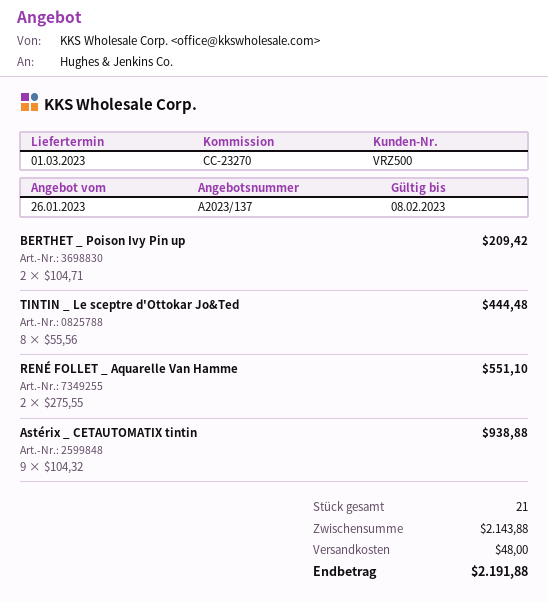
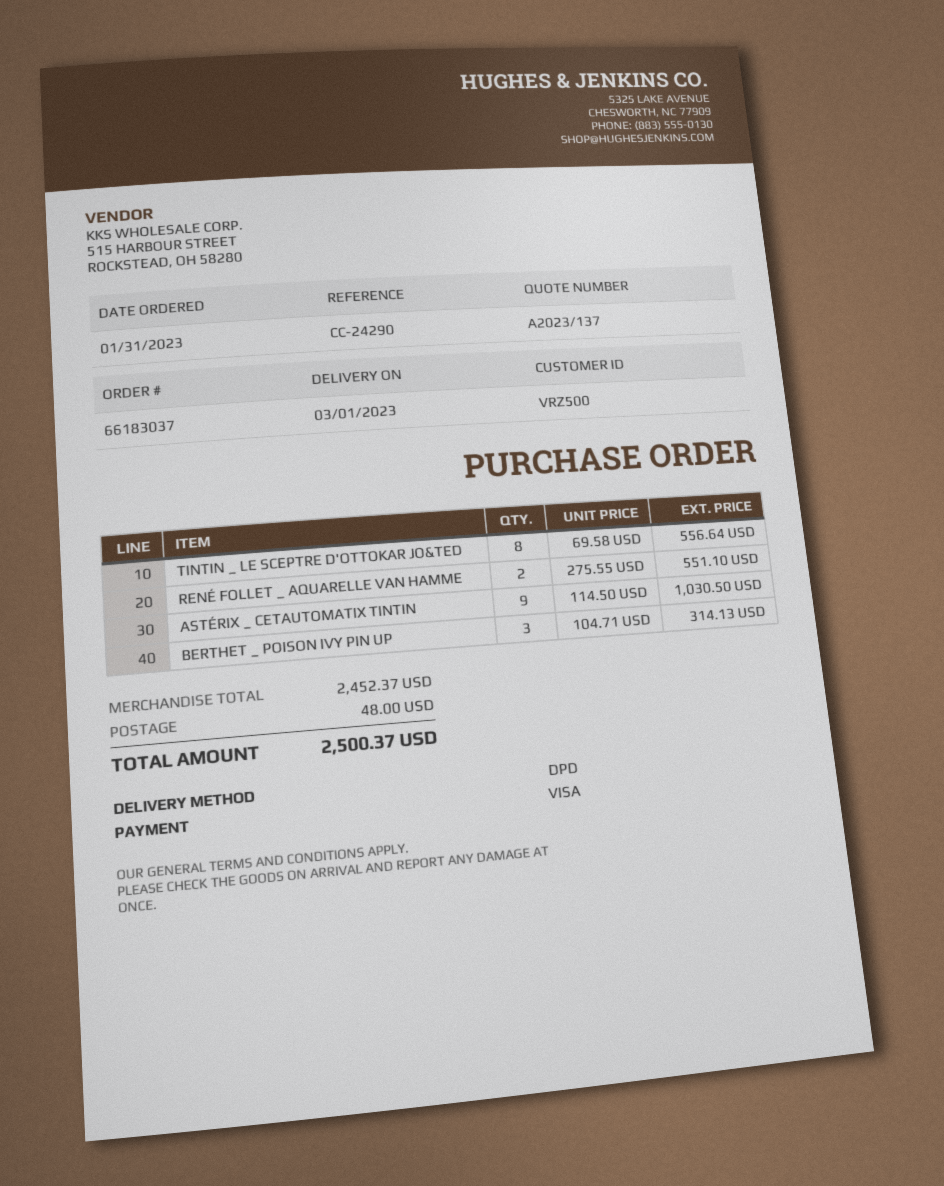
reference: CC-23270 -> CC-24290
BERTHET _ Poison Ivy Pin up: 2 x 104.71 = 209.42 -> 3 x 104.71 = 314.13
TINTIN _ Le sceptre d'Ottokar Jo&Ted: 8 x 55.56 = 444.48 -> 8 x 69.58 = 556.64
Astérix _ CETAUTOMATIX tintin: 9 x 104.32 = 938.88 -> 9 x 114.50 = 1030.50
subtotal: 2143.88 -> 2452.37
total: 2191.88 -> 2500.37

